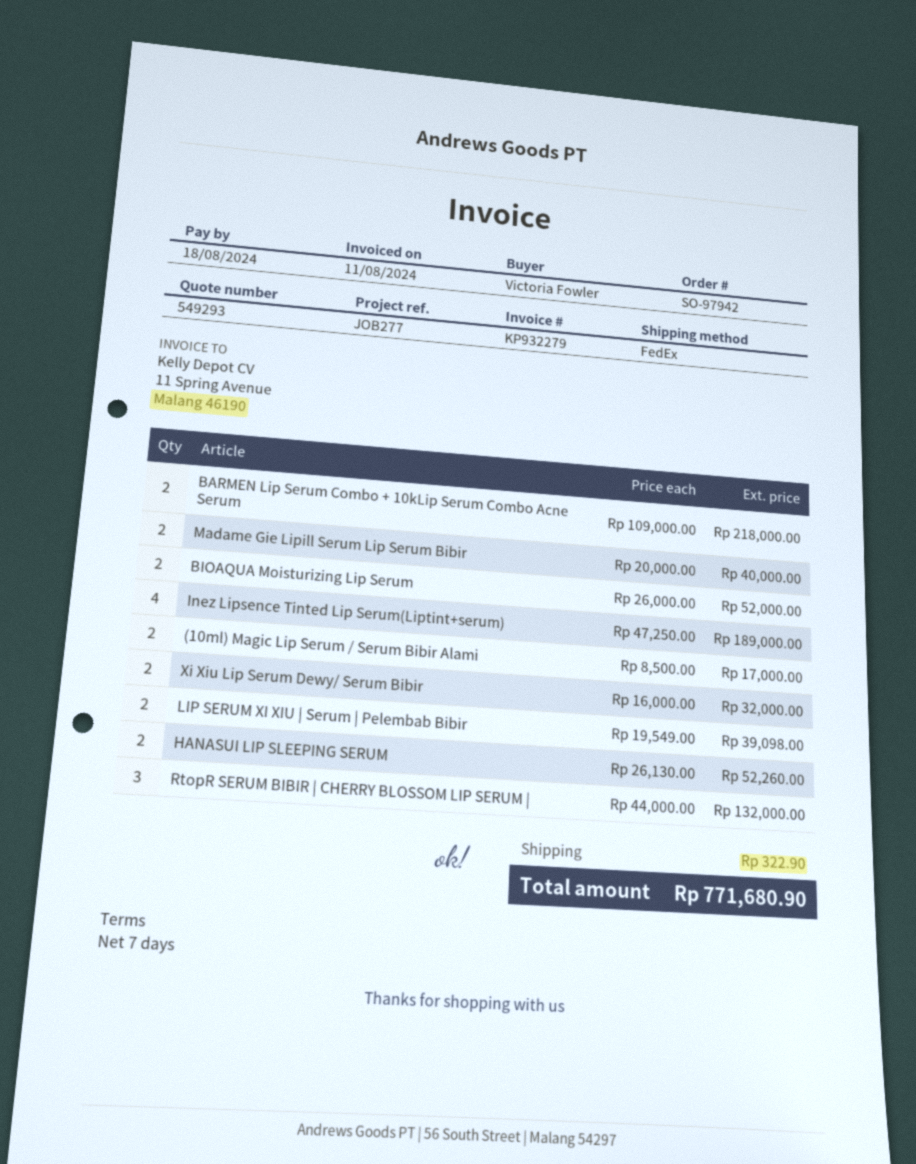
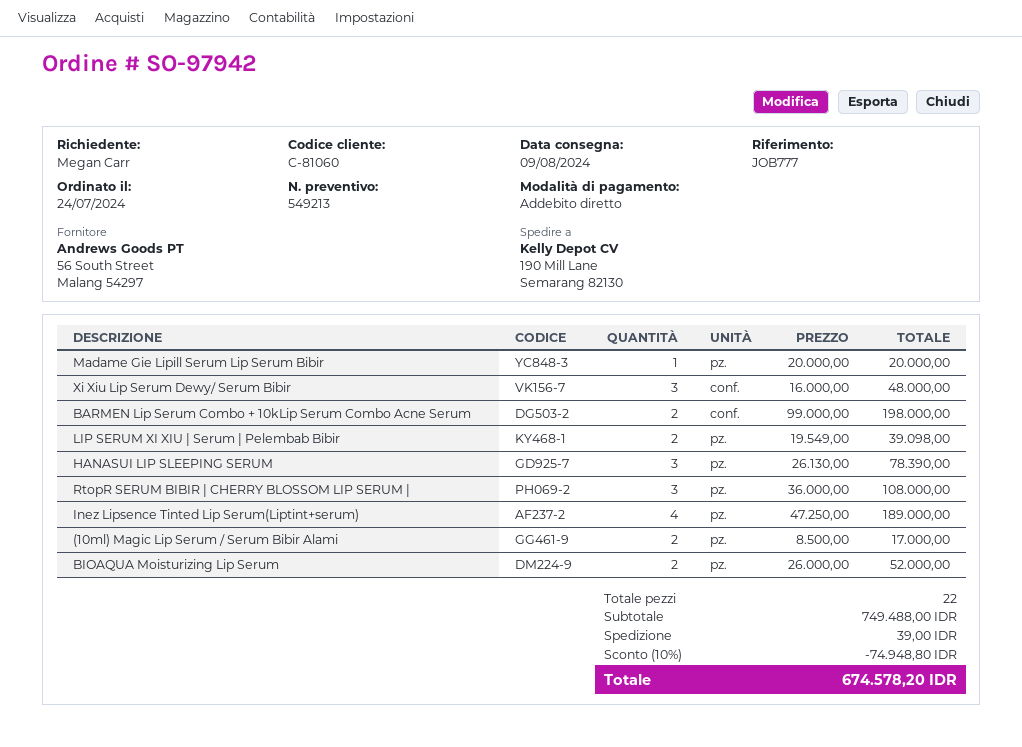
quote number: 549293 -> 549213
reference: JOB277 -> JOB777
ordered by: Victoria Fowler -> Megan Carr
BARMEN Lip Serum Combo + 10kLip Serum Combo Acne Serum: 2 x 109000.00 = 218000.00 -> 2 x 99000.00 = 198000.00
Madame Gie Lipill Serum Lip Serum Bibir: 2 x 20000.00 = 40000.00 -> 1 x 20000.00 = 20000.00
Xi Xiu Lip Serum Dewy/ Serum Bibir: 2 x 16000.00 = 32000.00 -> 3 x 16000.00 = 48000.00
HANASUI LIP SLEEPING SERUM: 2 x 26130.00 = 52260.00 -> 3 x 26130.00 = 78390.00
RtopR SERUM BIBIR | CHERRY BLOSSOM LIP SERUM |: 3 x 44000.00 = 132000.00 -> 3 x 36000.00 = 108000.00
discount: none -> 10% = 74948.80
shipping: 322.90 -> 39.00
total: 771680.90 -> 674578.20

